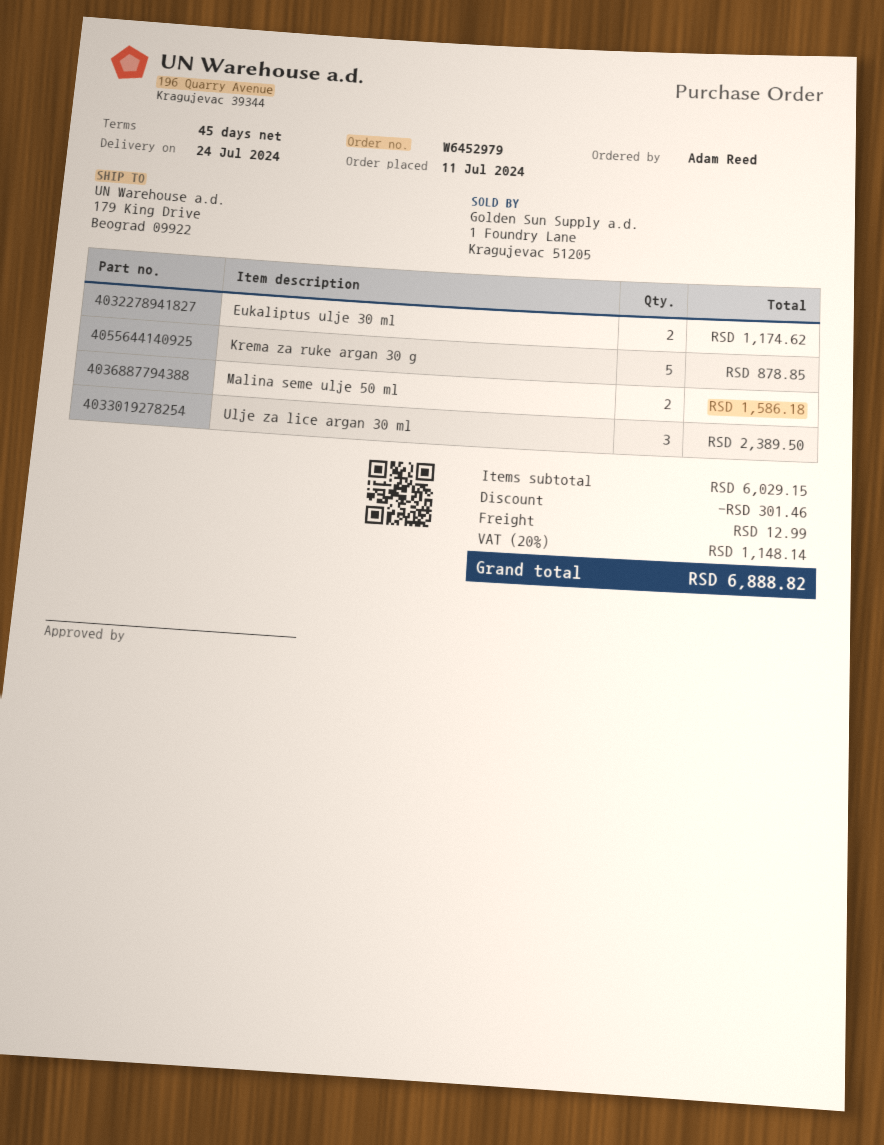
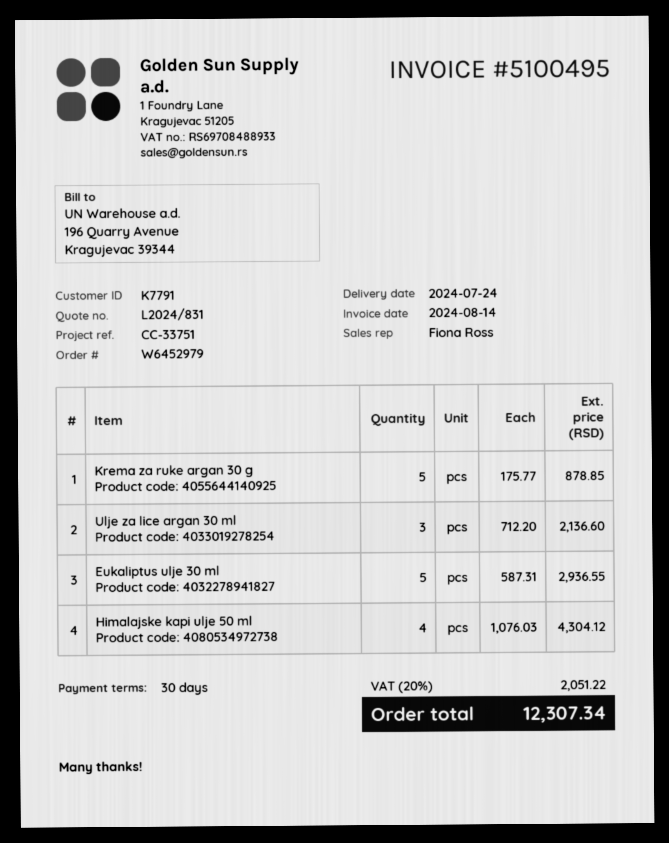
payment terms: 45 days -> 30 days
Eukaliptus ulje 30 ml: 2 for 1174.62 -> 5 for 2936.55
Malina seme ulje 50 ml: 2 for 1586.18 -> none
Ulje za lice argan 30 ml: 3 for 2389.50 -> 3 for 2136.60
Himalajske kapi ulje 50 ml: none -> 4 for 4304.12
discount: 301.46 -> none
shipping: 12.99 -> none
tax: 20% = 1148.14 -> 20% = 2051.22
total: 6888.82 -> 12307.34

